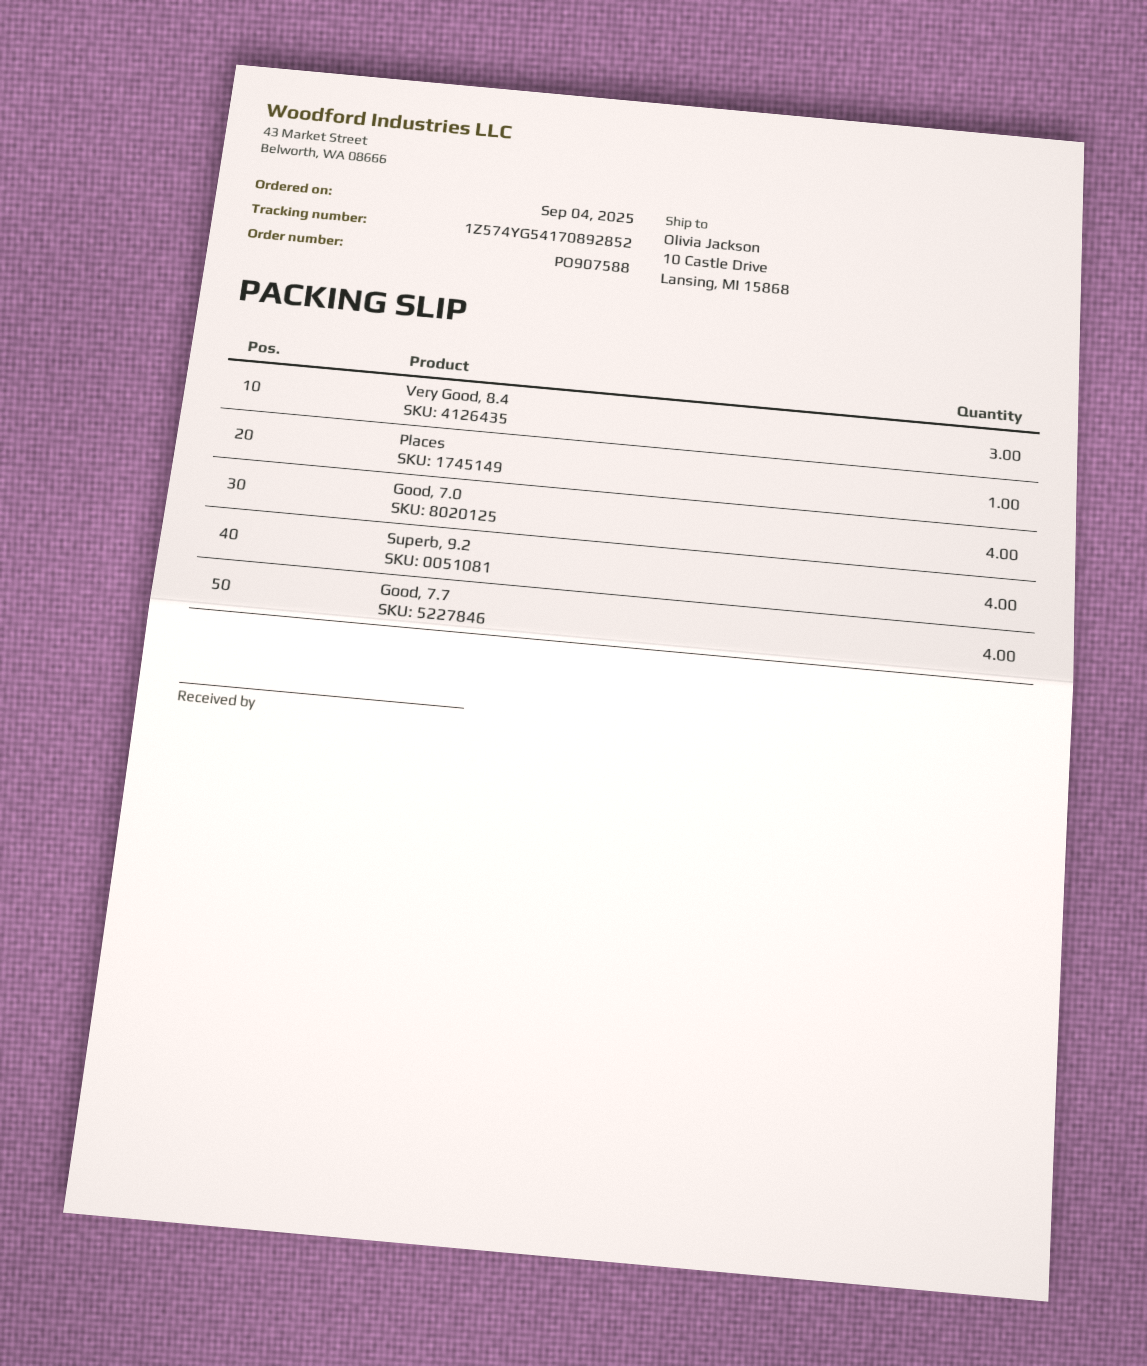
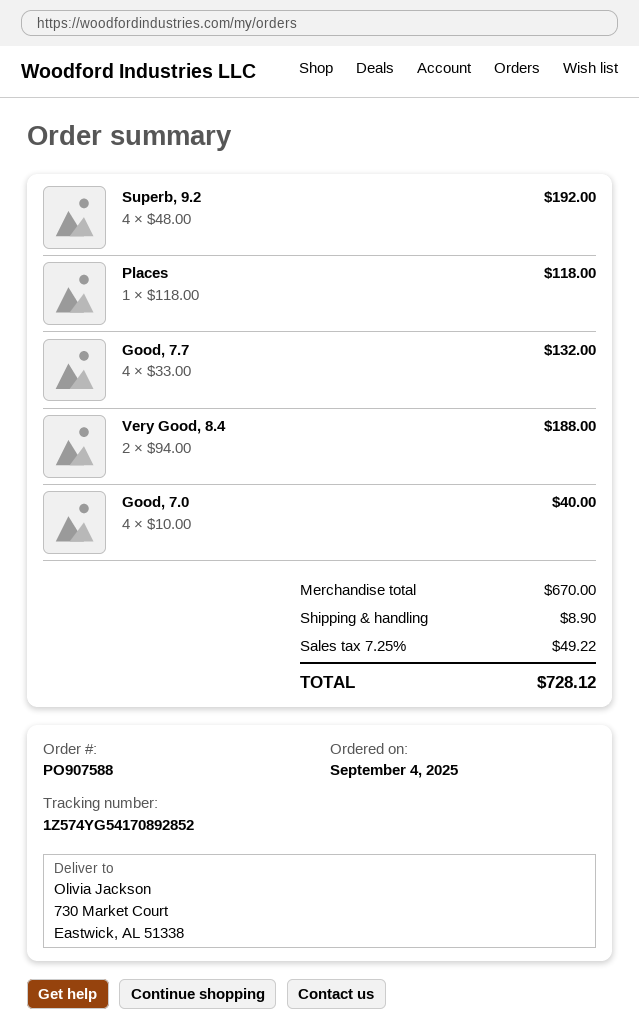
ship to: 10 Castle Drive, Lansing, MI 15868 -> 730 Market Court, Eastwick, AL 51338
Very Good, 8.4: 3 -> 2

